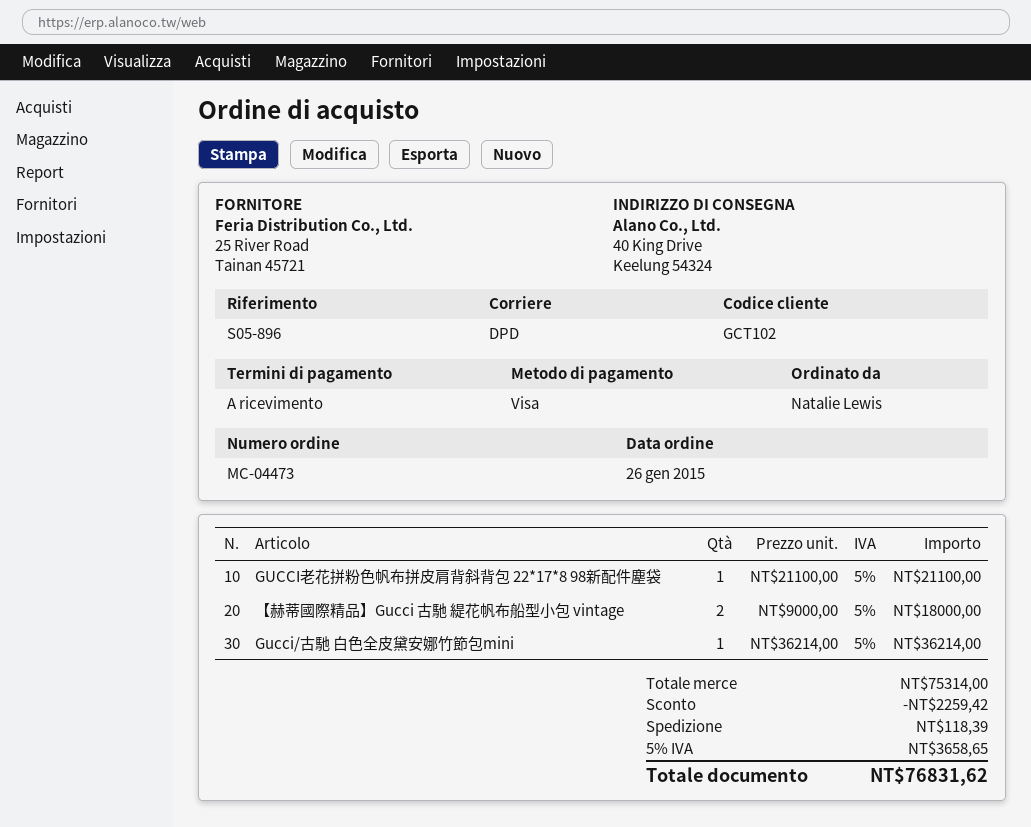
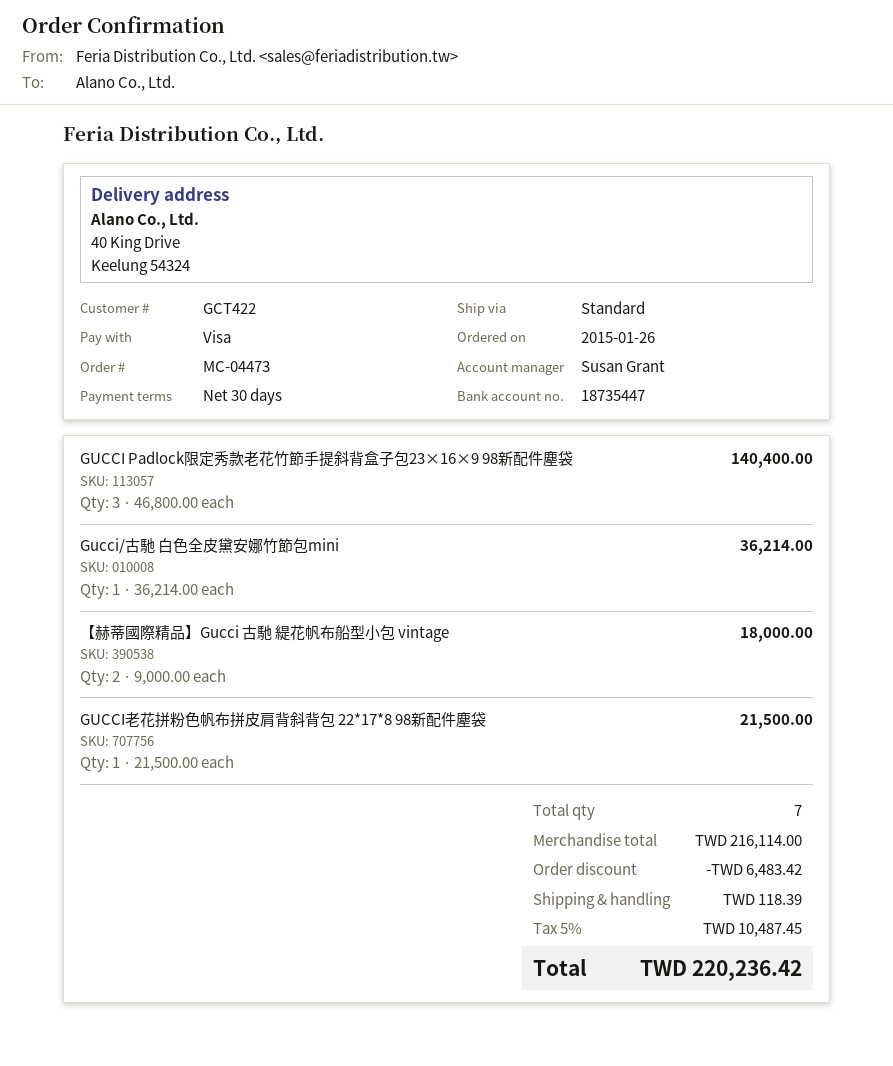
payment terms: on receipt -> 30 days
customer number: GCT102 -> GCT422
shipping method: DPD -> standard
GUCCI老花拼粉色帆布拼皮肩背斜背包 22*17*8 98新配件塵袋: 1 x 21100.00 = 21100.00 -> 1 x 21500.00 = 21500.00
GUCCI Padlock限定秀款老花竹節手提斜背盒子包23×16×9 98新配件塵袋: none -> 3 x 46800.00 = 140400.00
subtotal: 75314.00 -> 216114.00
discount: 2259.42 -> 6483.42
tax: 5% = 3658.65 -> 5% = 10487.45
total: 76831.62 -> 220236.42

